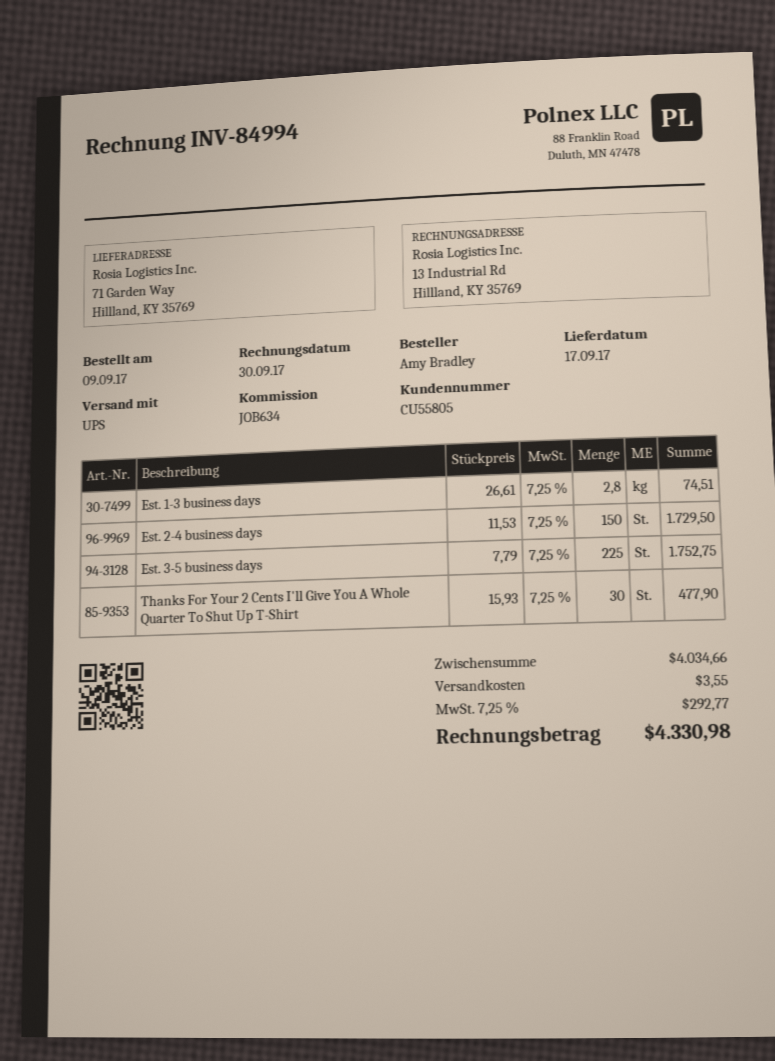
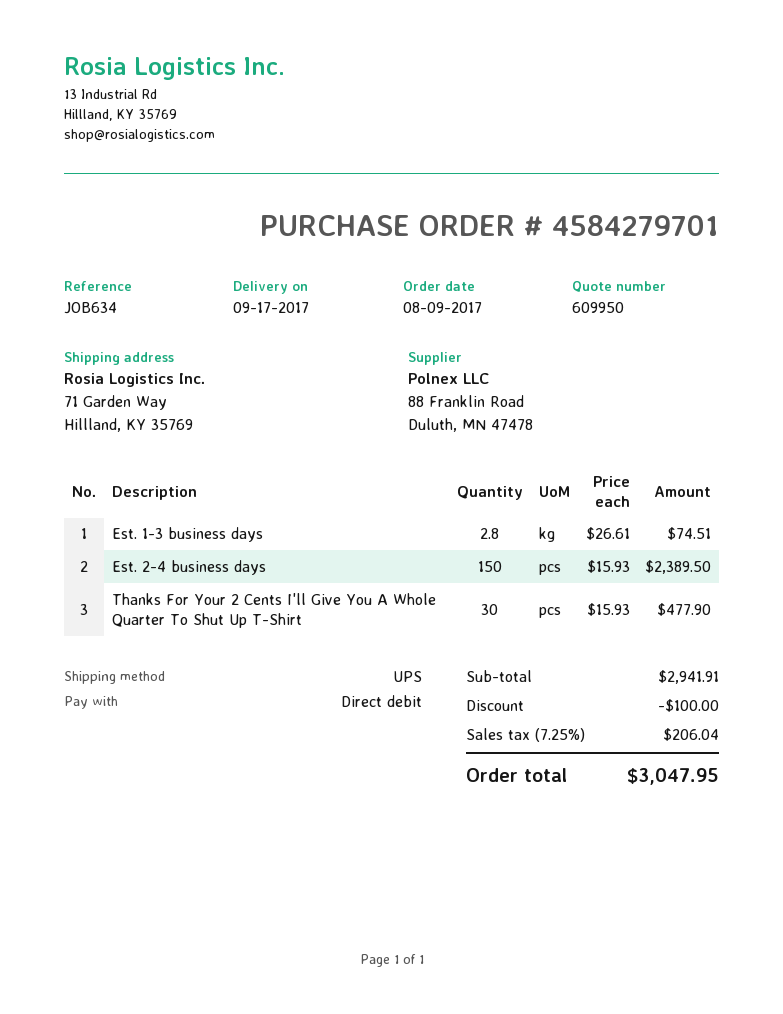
order date: 2017-09-09 -> 2017-08-09
Est. 2-4 business days: 150 x 11.53 = 1729.50 -> 150 x 15.93 = 2389.50
Est. 3-5 business days: 225 x 7.79 = 1752.75 -> none
subtotal: 4034.66 -> 2941.91
discount: none -> 100.00
shipping: 3.55 -> none
tax: 7.25% = 292.77 -> 7.25% = 206.04
total: 4330.98 -> 3047.95

